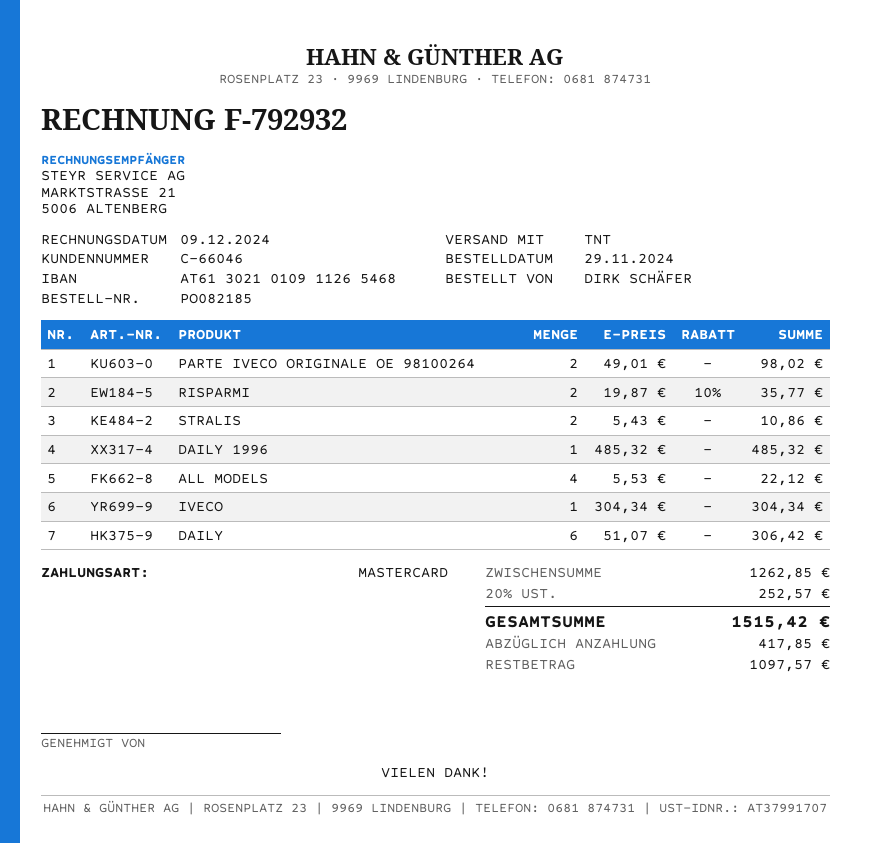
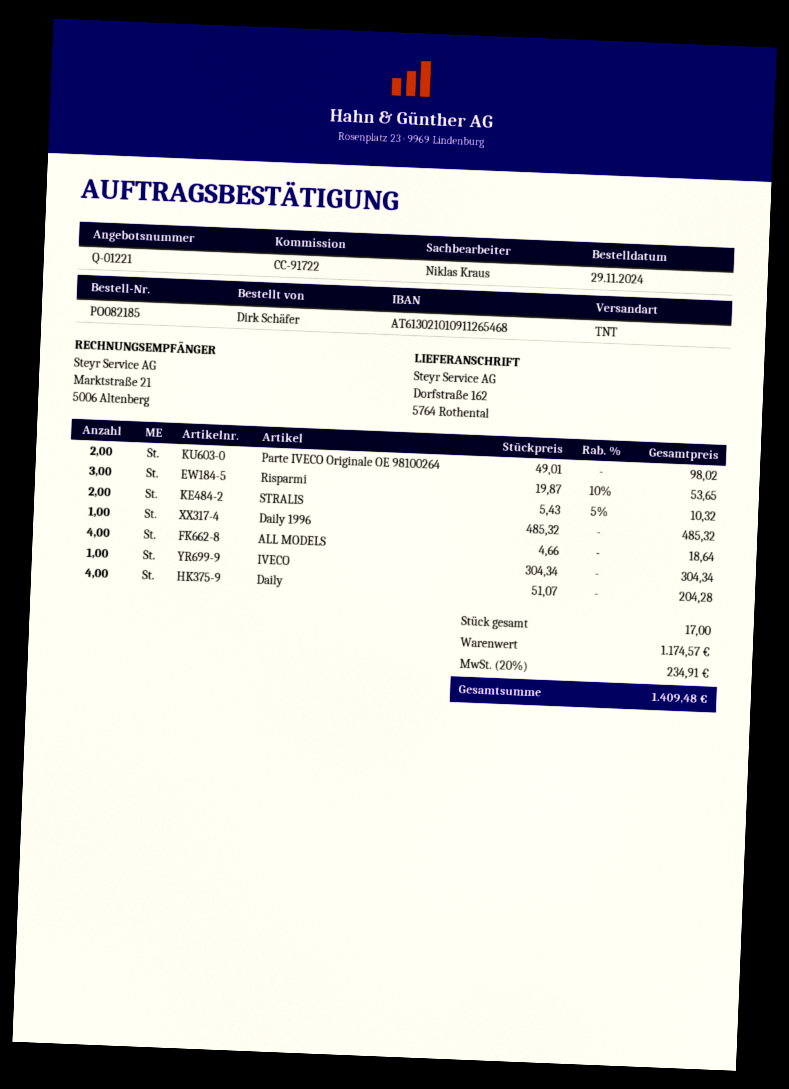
RISPARMI: 2 x 19.87 - 10% = 35.77 -> 3 x 19.87 - 10% = 53.65
STRALIS: 2 x 5.43 = 10.86 -> 2 x 5.43 - 5% = 10.32
ALL MODELS: 4 x 5.53 = 22.12 -> 4 x 4.66 = 18.64
DAILY: 6 x 51.07 = 306.42 -> 4 x 51.07 = 204.28
subtotal: 1262.85 -> 1174.57
tax: 20% = 252.57 -> 20% = 234.91
total: 1515.42 -> 1409.48

